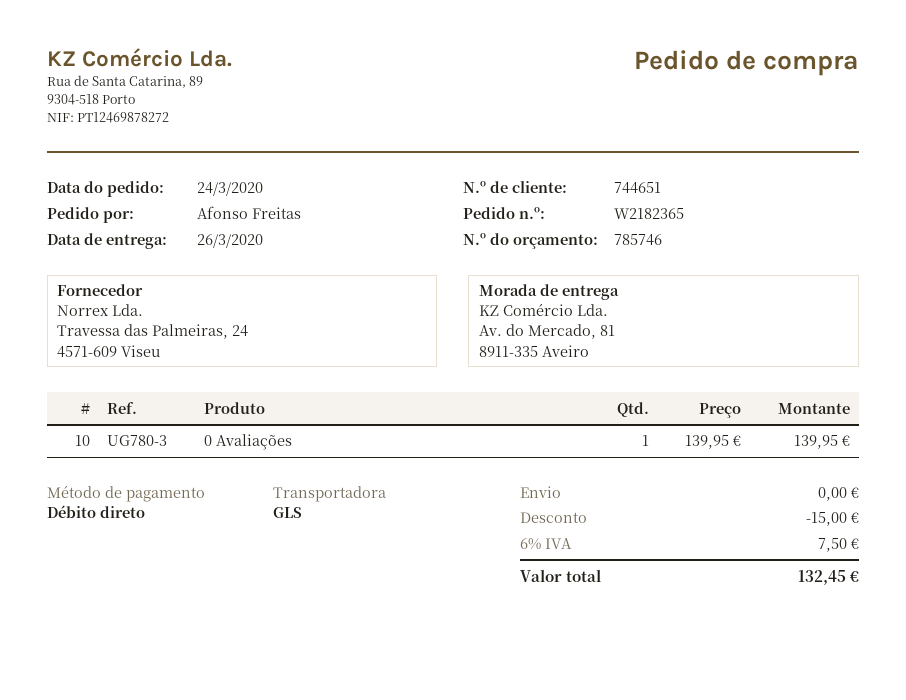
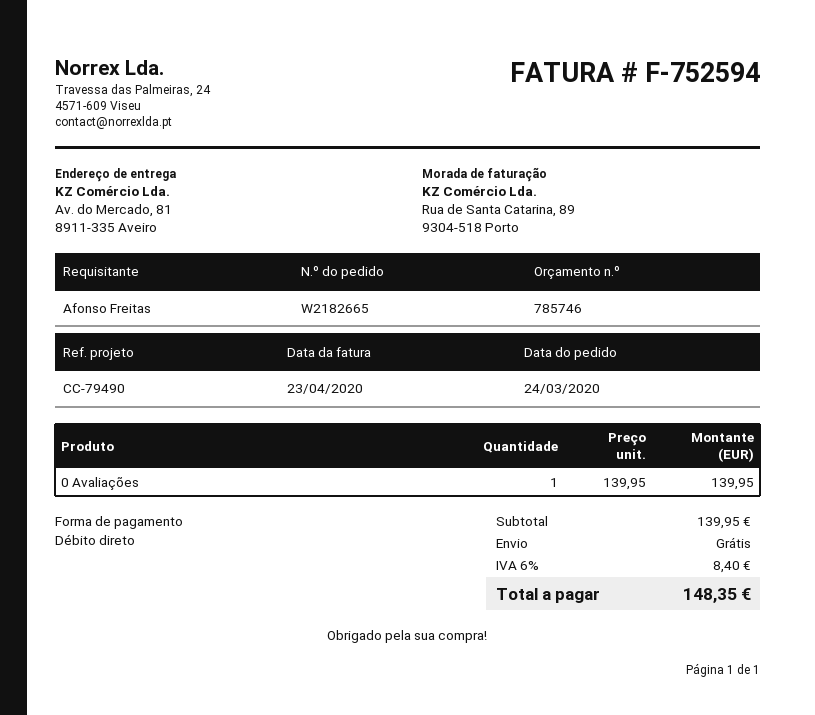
order number: W2182365 -> W2182665
discount: 15.00 -> none
tax: 6% = 7.50 -> 6% = 8.40
total: 132.45 -> 148.35

